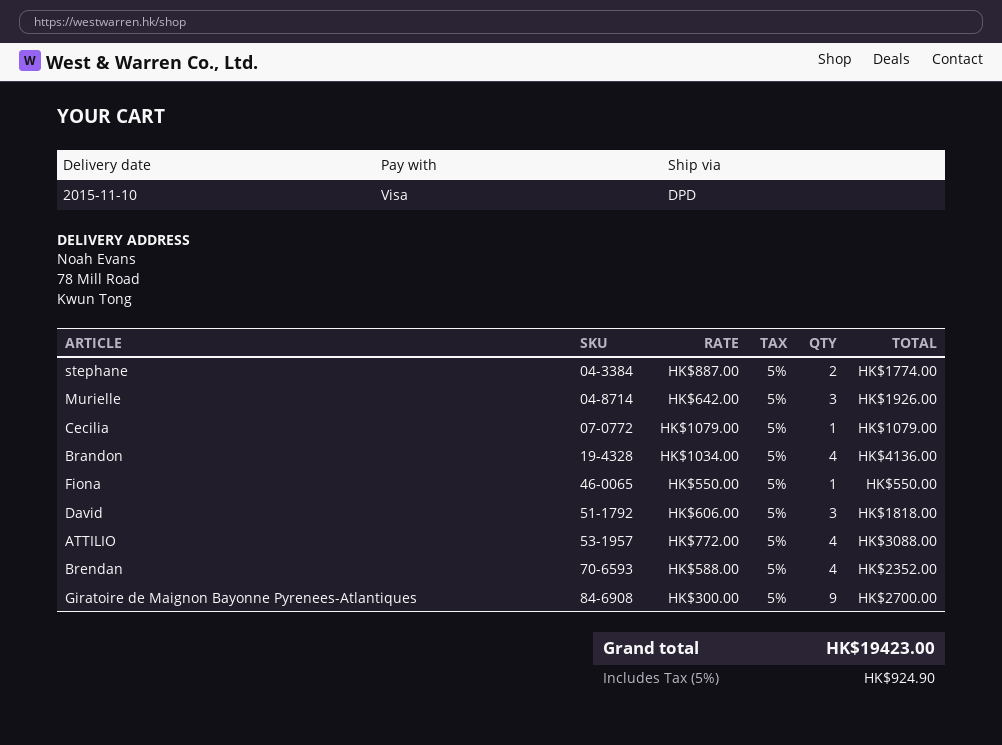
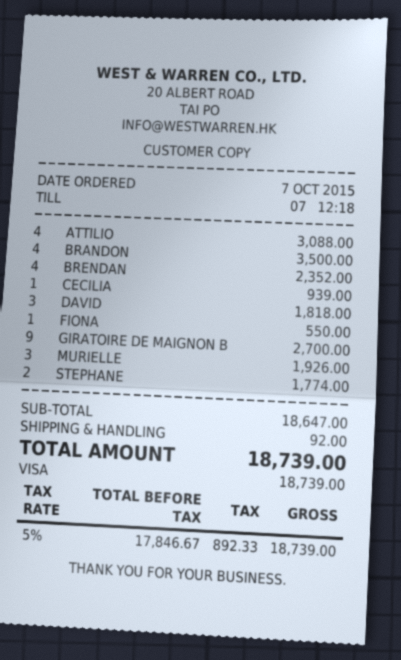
Cecilia: 1 for 1079.00 -> 1 for 939.00
Brandon: 4 for 4136.00 -> 4 for 3500.00
shipping: none -> 92.00
tax: 5% = 924.90 -> 5% = 892.33
total: 19423.00 -> 18739.00

